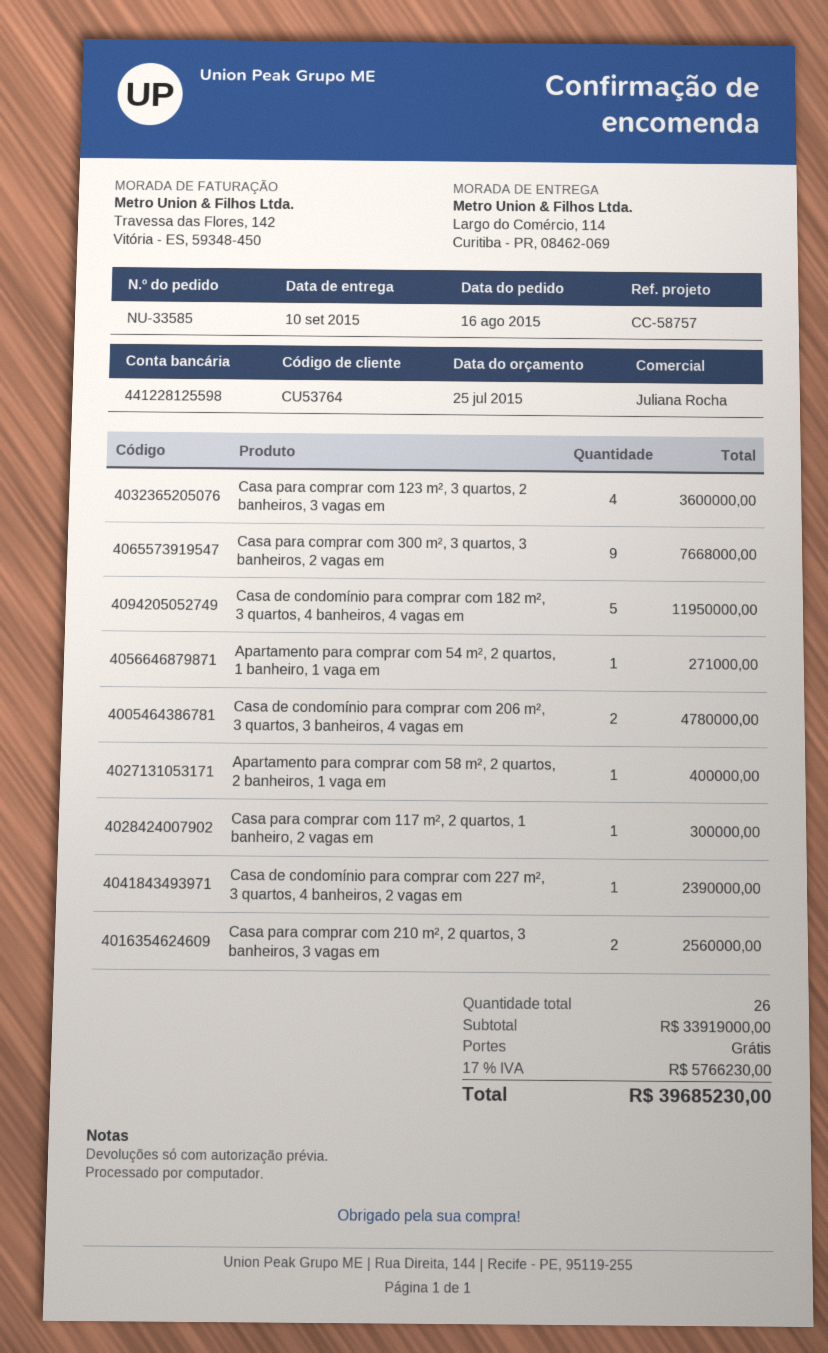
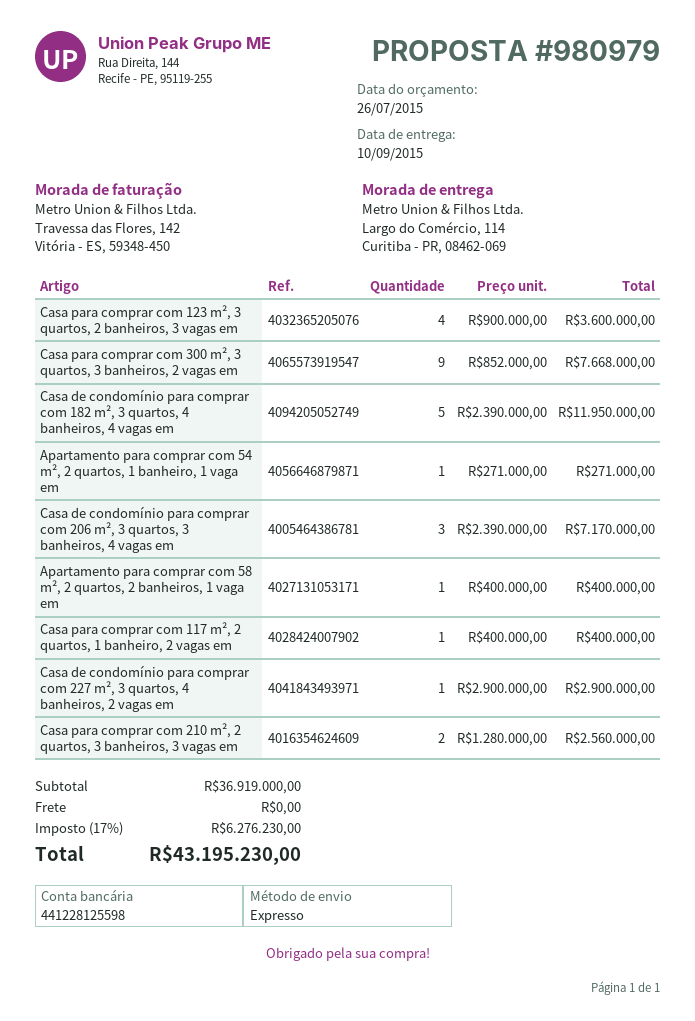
quote date: 2015-07-25 -> 2015-07-26
Casa de condomínio para comprar com 206 m², 3 quartos, 3 banheiros, 4 vagas em: 2 for 4780000.00 -> 3 for 7170000.00
Casa para comprar com 117 m², 2 quartos, 1 banheiro, 2 vagas em: 1 for 300000.00 -> 1 for 400000.00
Casa de condomínio para comprar com 227 m², 3 quartos, 4 banheiros, 2 vagas em: 1 for 2390000.00 -> 1 for 2900000.00
subtotal: 33919000.00 -> 36919000.00
tax: 17% = 5766230.00 -> 17% = 6276230.00
total: 39685230.00 -> 43195230.00

